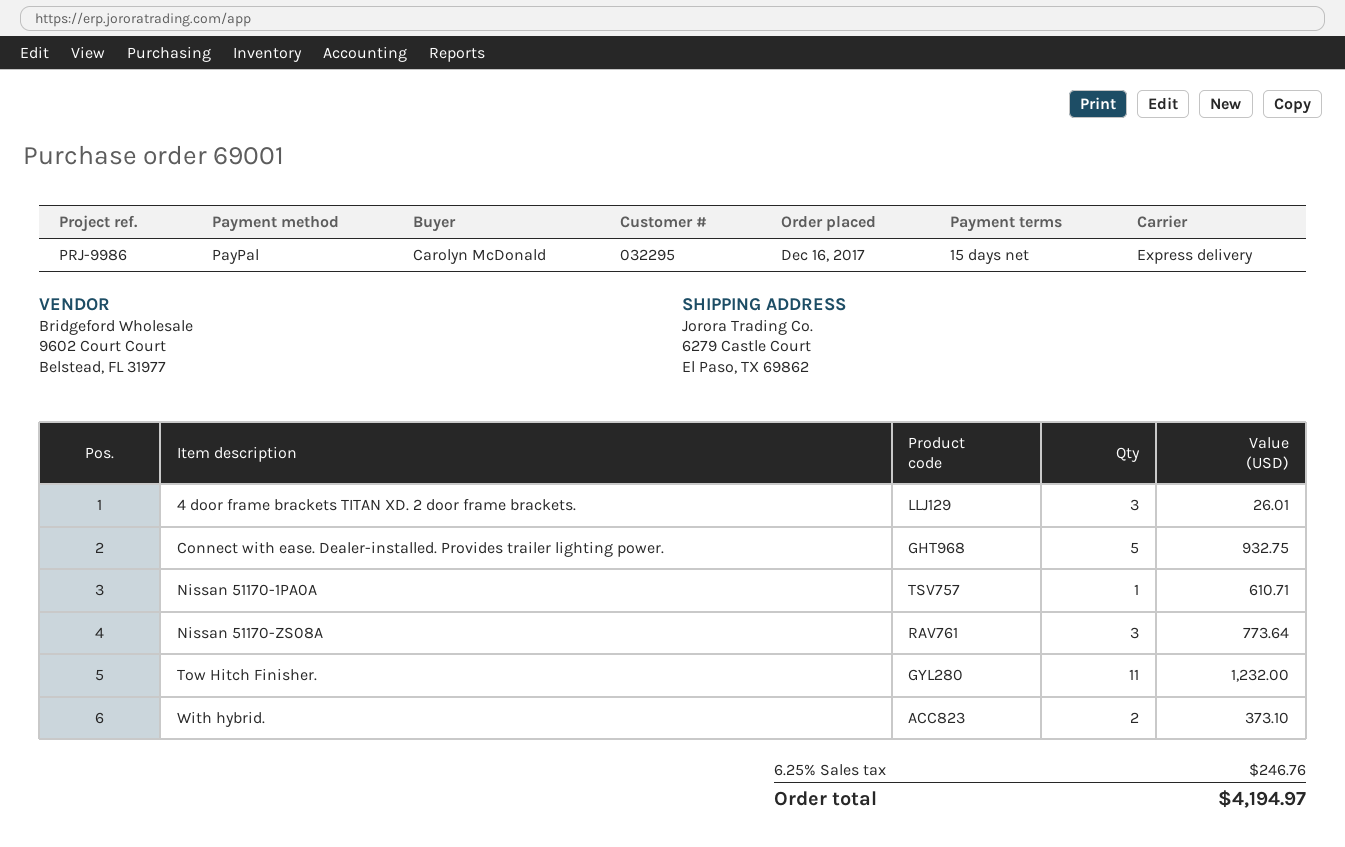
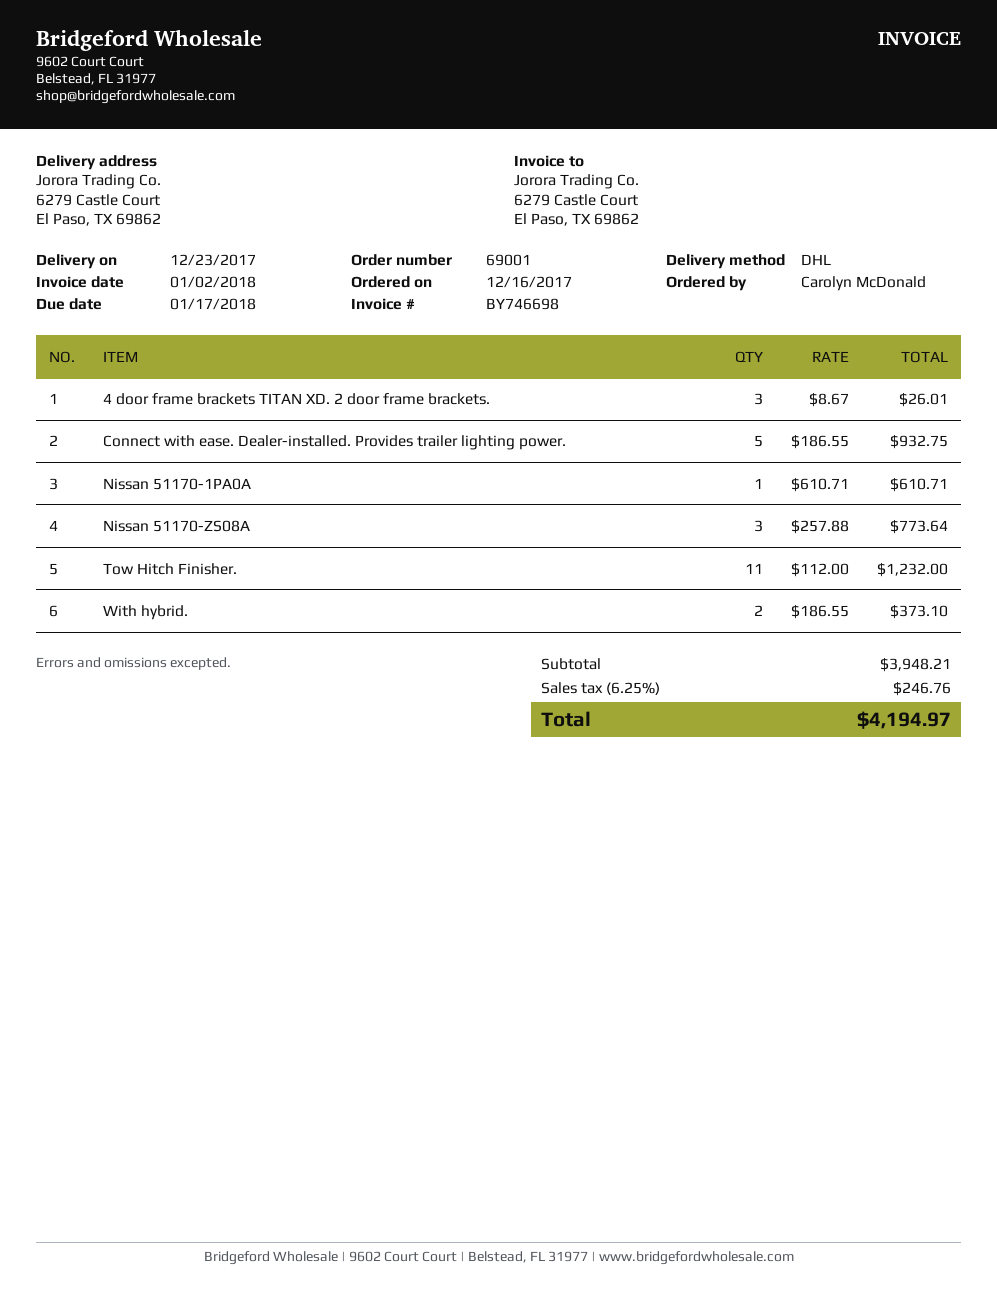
shipping method: express -> DHL

